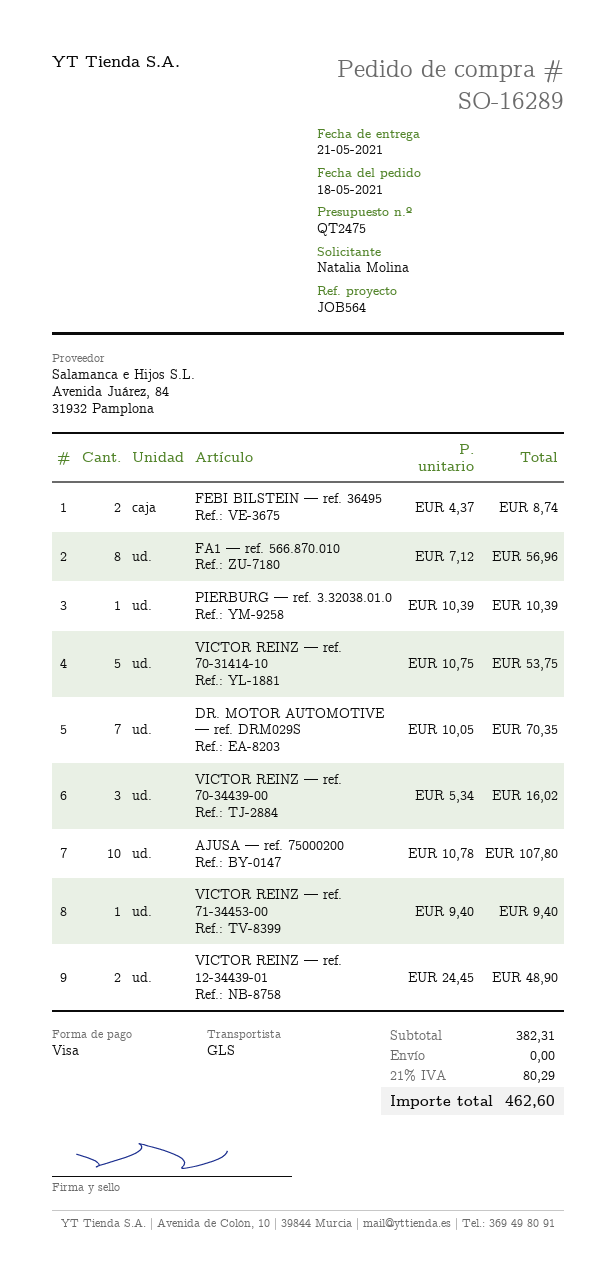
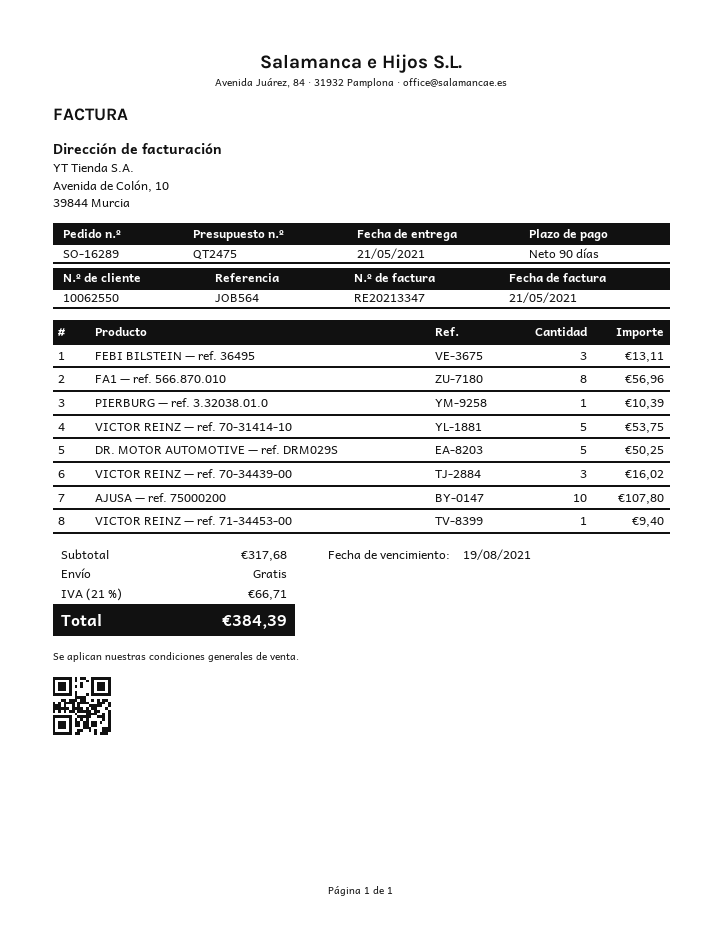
FEBI BILSTEIN — ref. 36495: 2 for 8.74 -> 3 for 13.11
DR. MOTOR AUTOMOTIVE — ref. DRM029S: 7 for 70.35 -> 5 for 50.25
VICTOR REINZ — ref. 12-34439-01: 2 for 48.90 -> none
subtotal: 382.31 -> 317.68
tax: 21% = 80.29 -> 21% = 66.71
total: 462.60 -> 384.39

